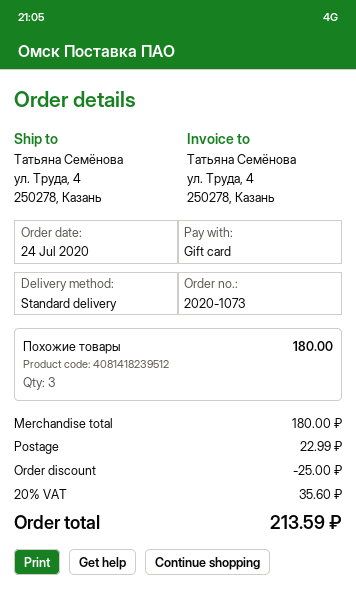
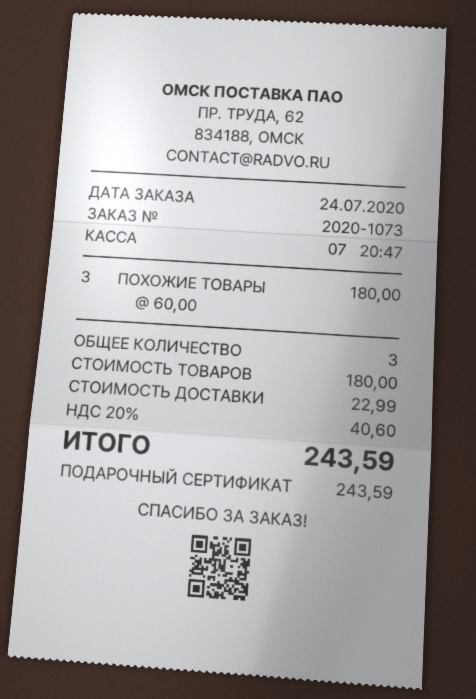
discount: 25.00 -> none
tax: 20% = 35.60 -> 20% = 40.60
total: 213.59 -> 243.59

